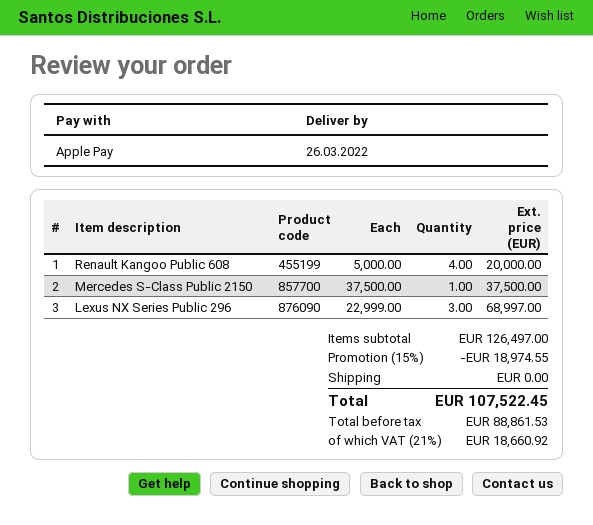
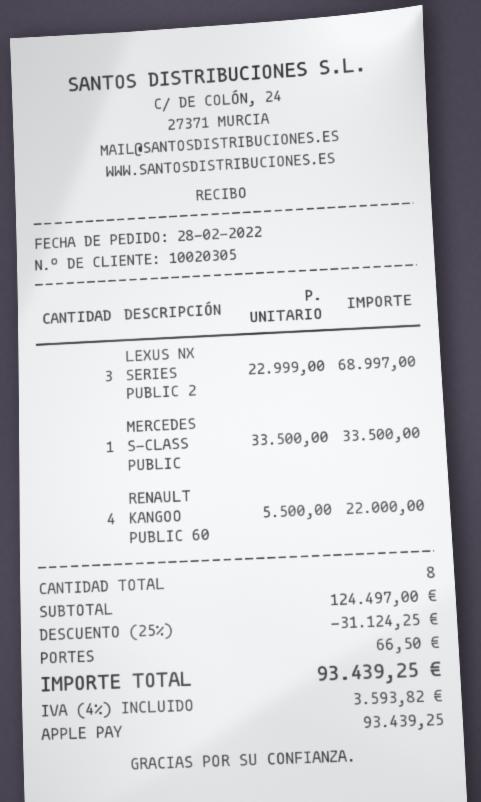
Renault Kangoo Public 608: 4 x 5000.00 = 20000.00 -> 4 x 5500.00 = 22000.00
Mercedes S-Class Public 2150: 1 x 37500.00 = 37500.00 -> 1 x 33500.00 = 33500.00
subtotal: 126497.00 -> 124497.00
discount: 15% = 18974.55 -> 25% = 31124.25
shipping: 0.00 -> 66.50
tax: 21% = 18660.92 -> 4% = 3593.82
total: 107522.45 -> 93439.25

